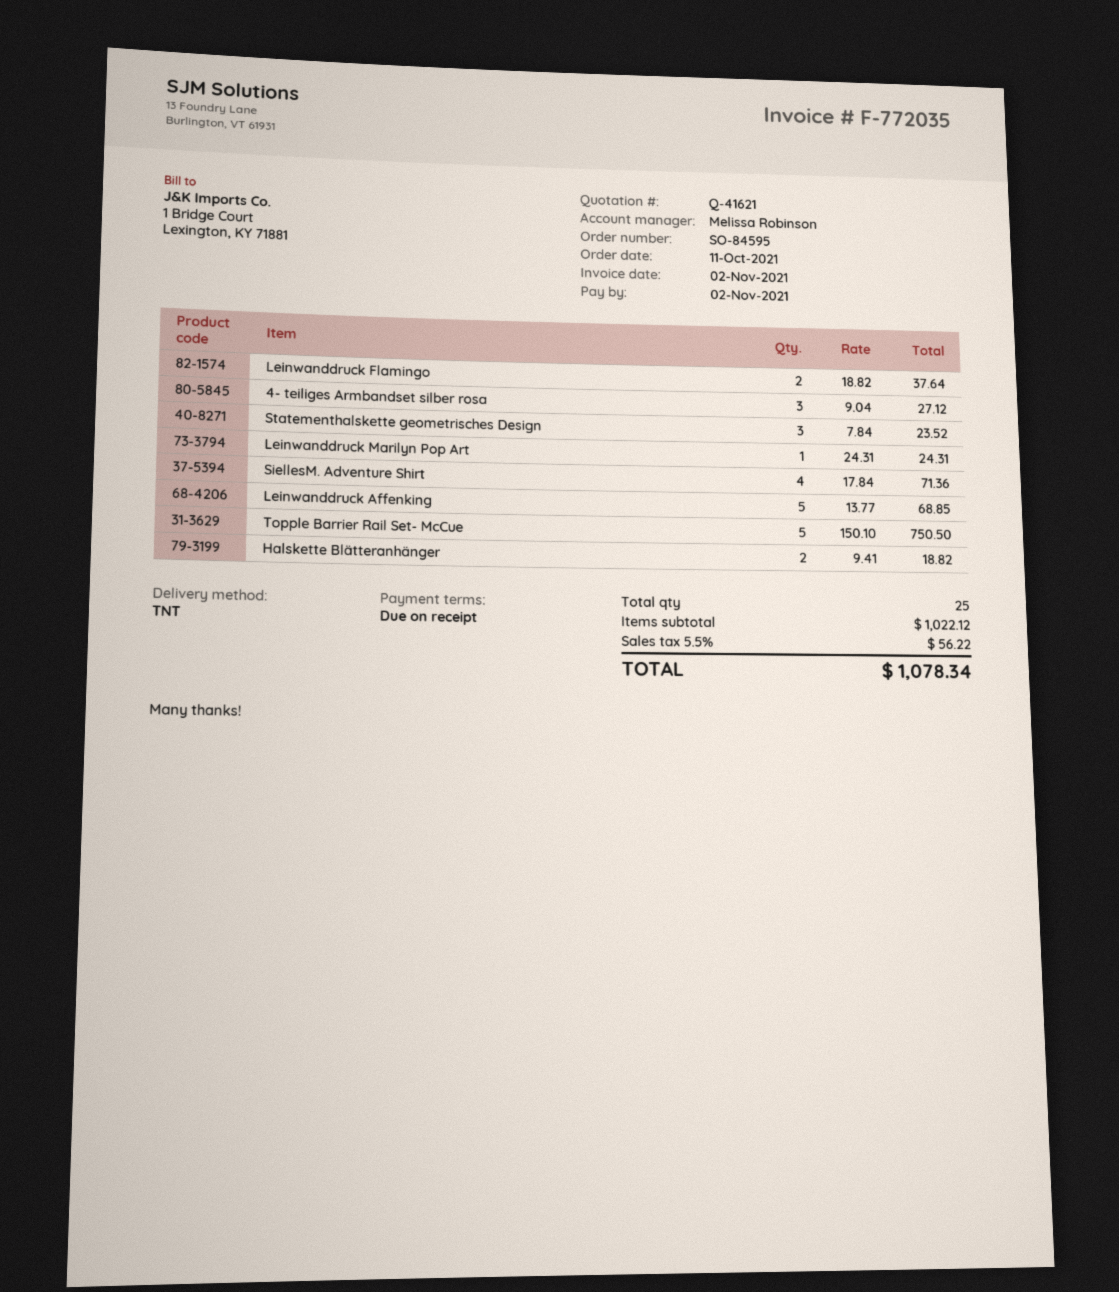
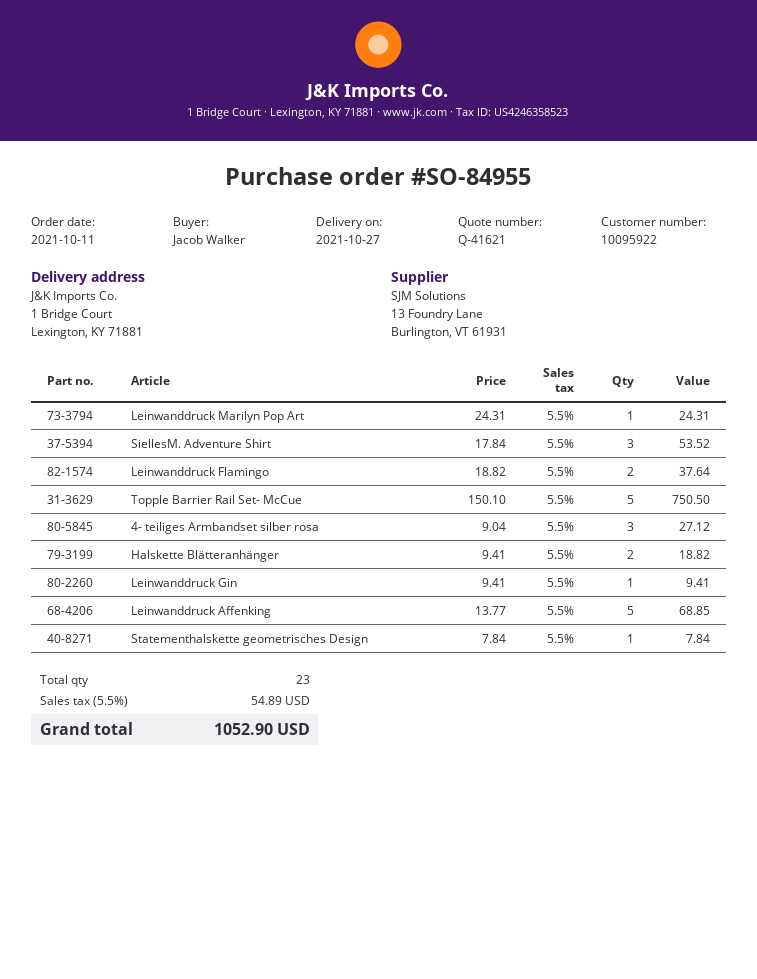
order number: SO-84595 -> SO-84955
Statementhalskette geometrisches Design: 3 x 7.84 = 23.52 -> 1 x 7.84 = 7.84
SiellesM. Adventure Shirt: 4 x 17.84 = 71.36 -> 3 x 17.84 = 53.52
Leinwanddruck Gin: none -> 1 x 9.41 = 9.41
total quantity: 25 -> 23
tax: 5.5% = 56.22 -> 5.5% = 54.89
total: 1078.34 -> 1052.90

